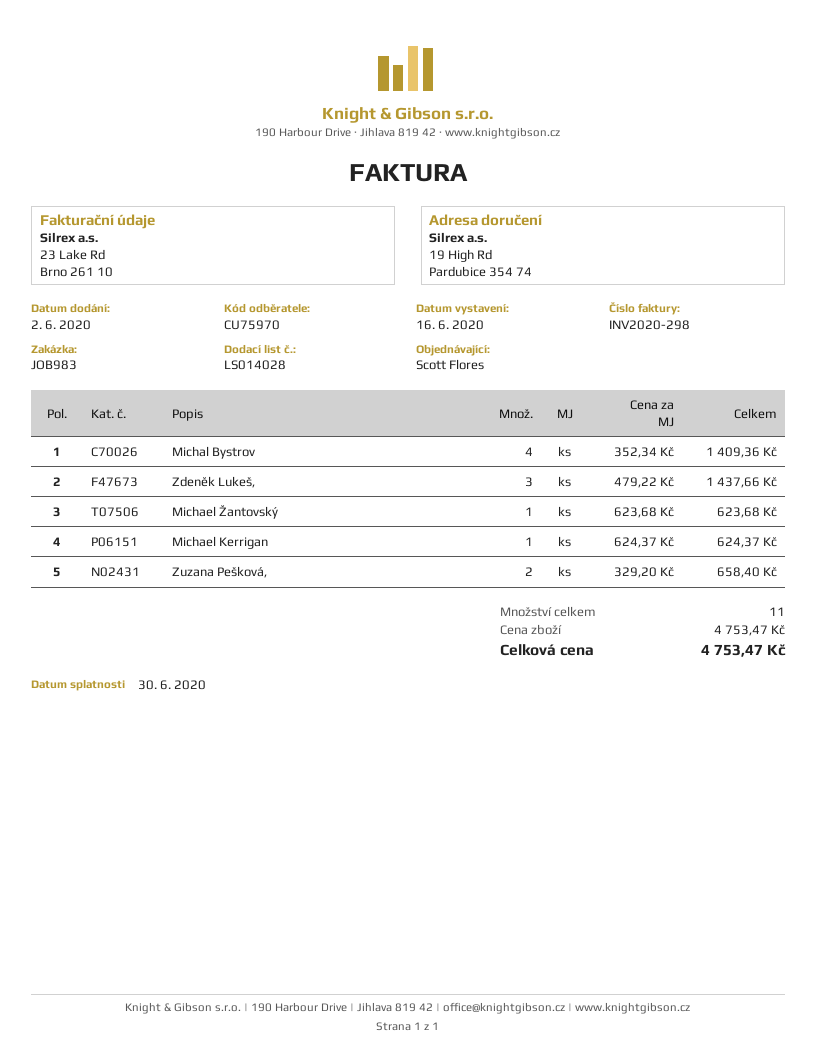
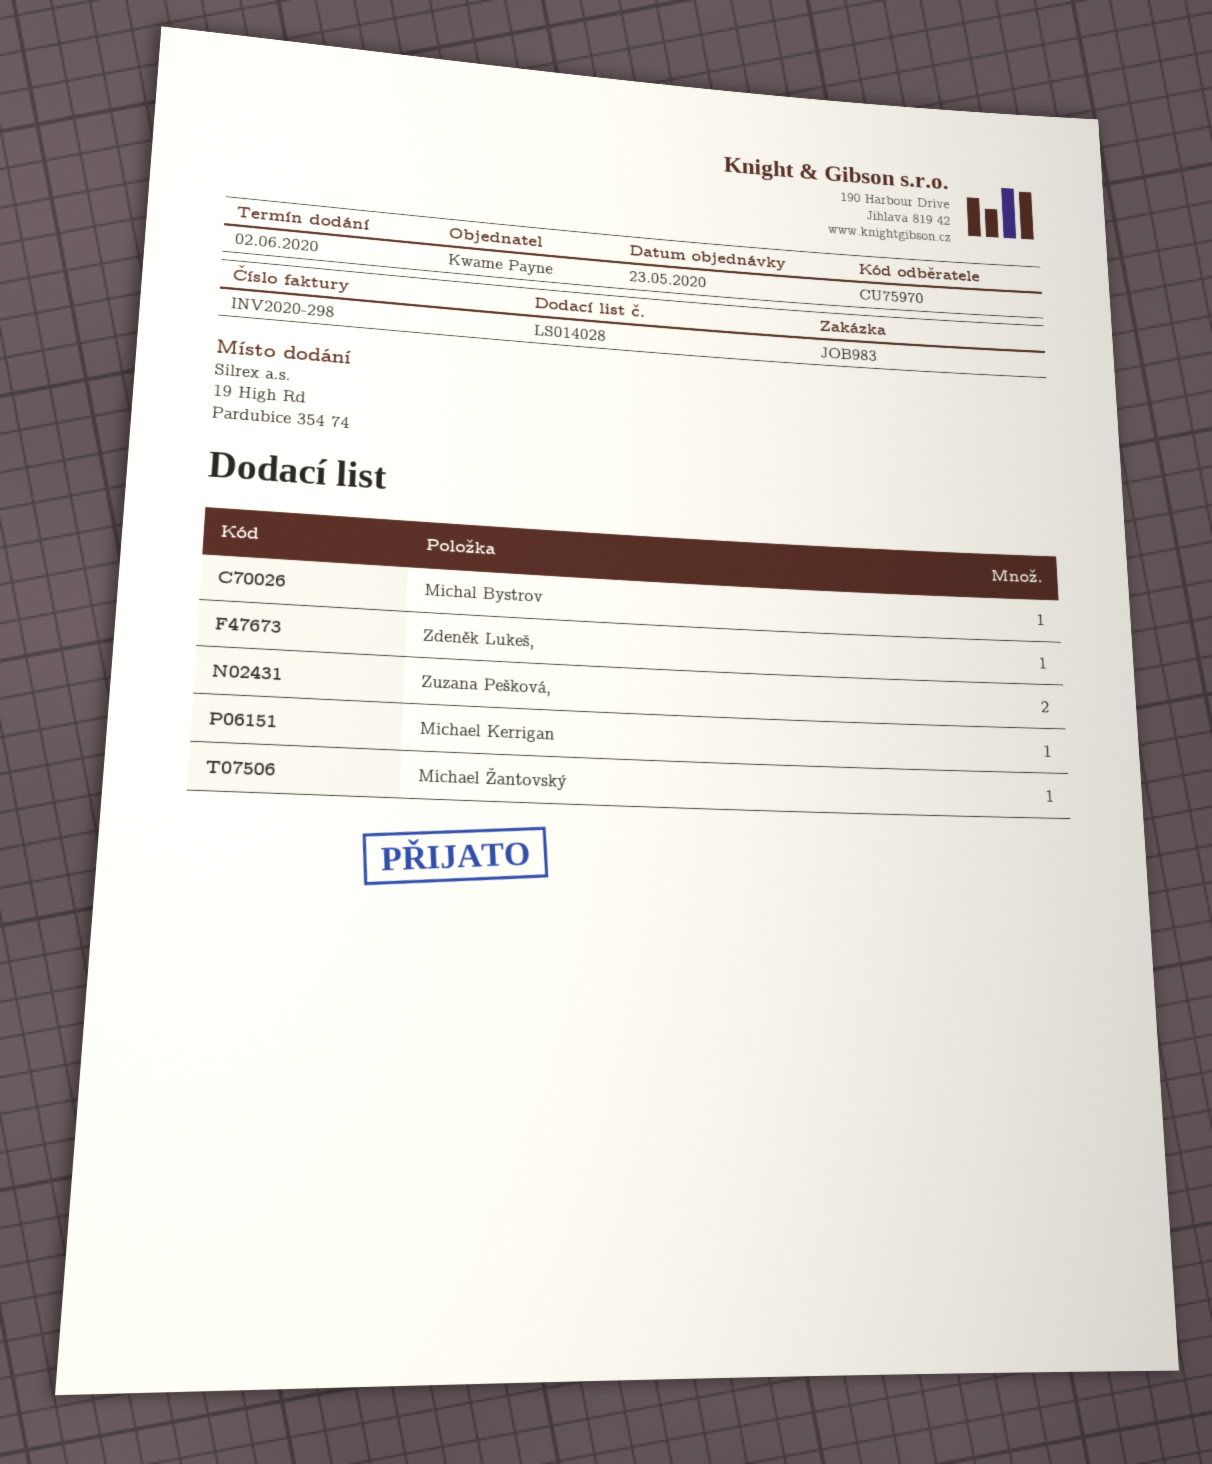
ordered by: Scott Flores -> Kwame Payne
Michal Bystrov: 4 -> 1
Zdeněk Lukeš,: 3 -> 1

